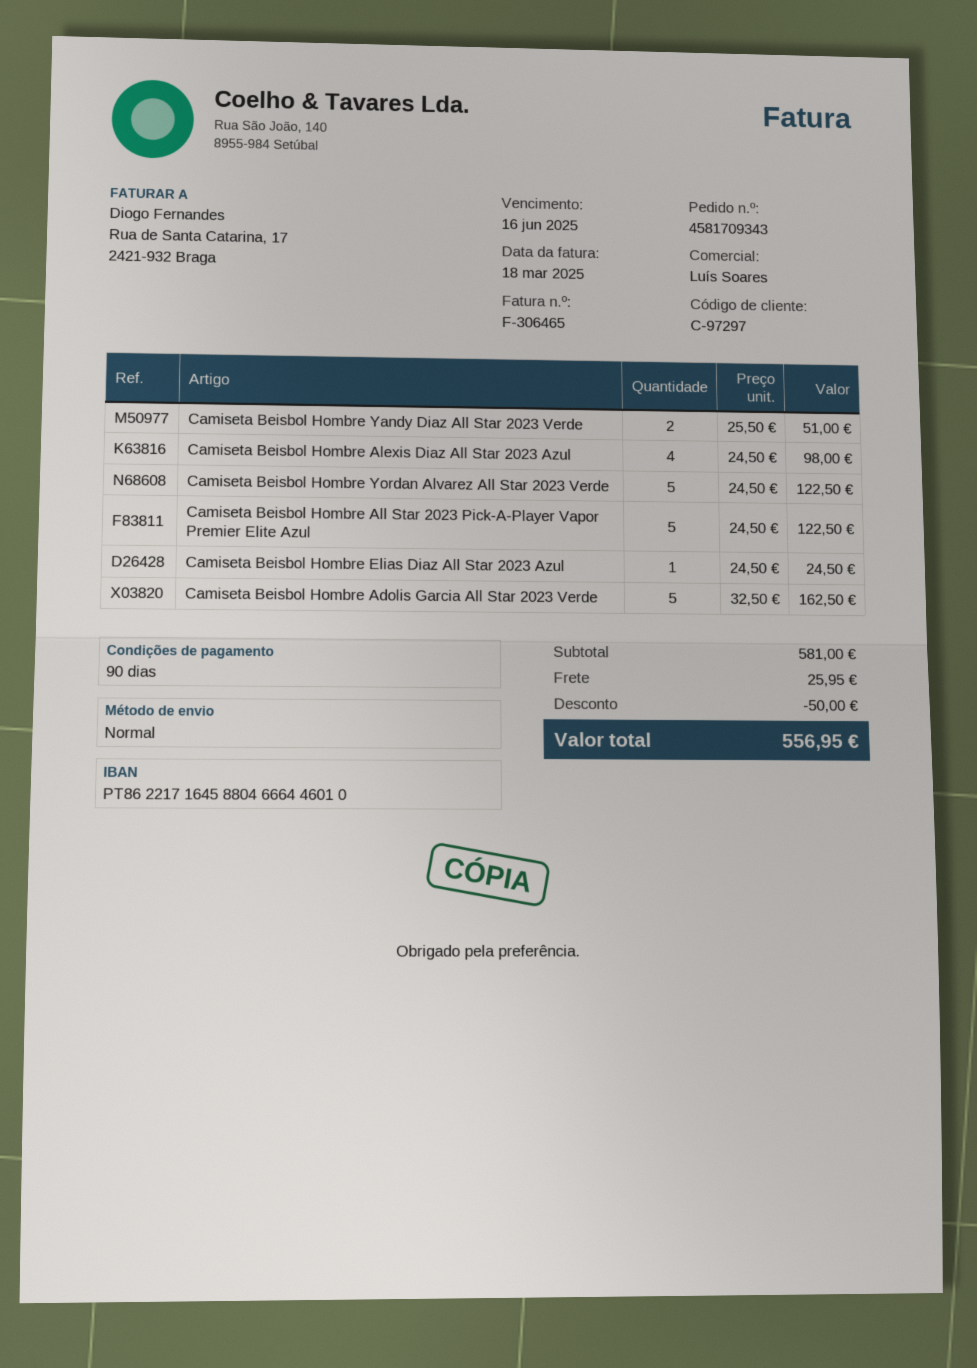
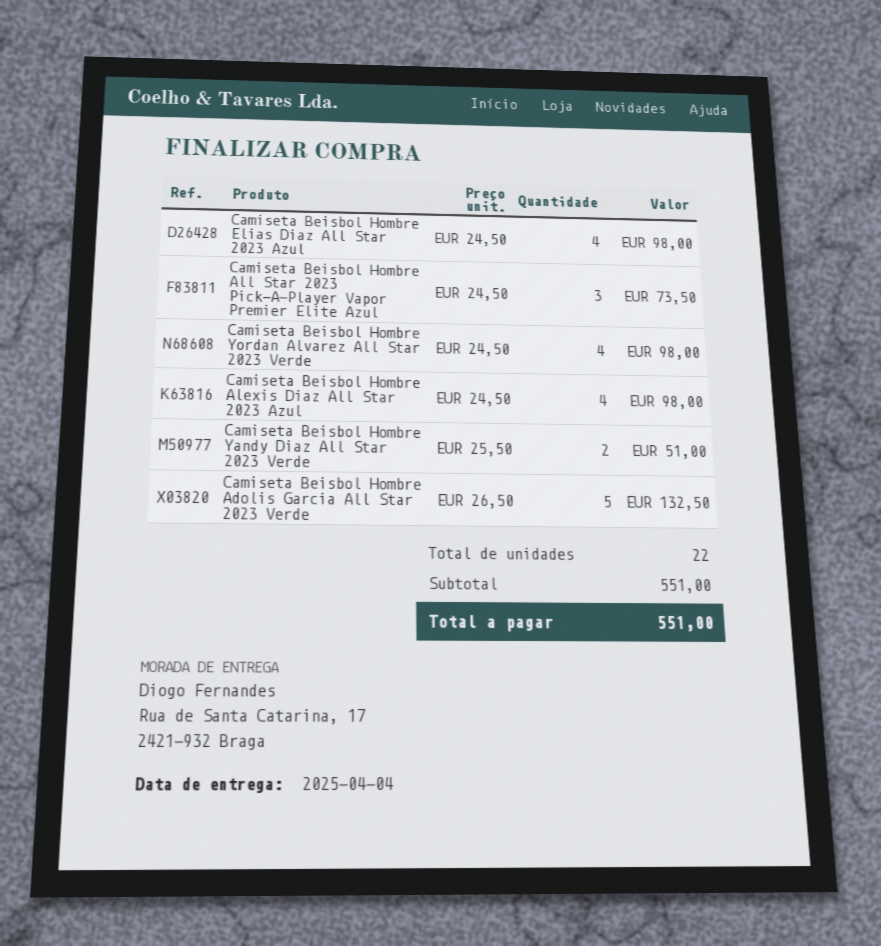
Camiseta Beisbol Hombre Yordan Alvarez All Star 2023 Verde: 5 x 24.50 = 122.50 -> 4 x 24.50 = 98.00
Camiseta Beisbol Hombre All Star 2023 Pick-A-Player Vapor Premier Elite Azul: 5 x 24.50 = 122.50 -> 3 x 24.50 = 73.50
Camiseta Beisbol Hombre Elias Diaz All Star 2023 Azul: 1 x 24.50 = 24.50 -> 4 x 24.50 = 98.00
Camiseta Beisbol Hombre Adolis Garcia All Star 2023 Verde: 5 x 32.50 = 162.50 -> 5 x 26.50 = 132.50
subtotal: 581.00 -> 551.00
discount: 50.00 -> none
shipping: 25.95 -> none
total: 556.95 -> 551.00

